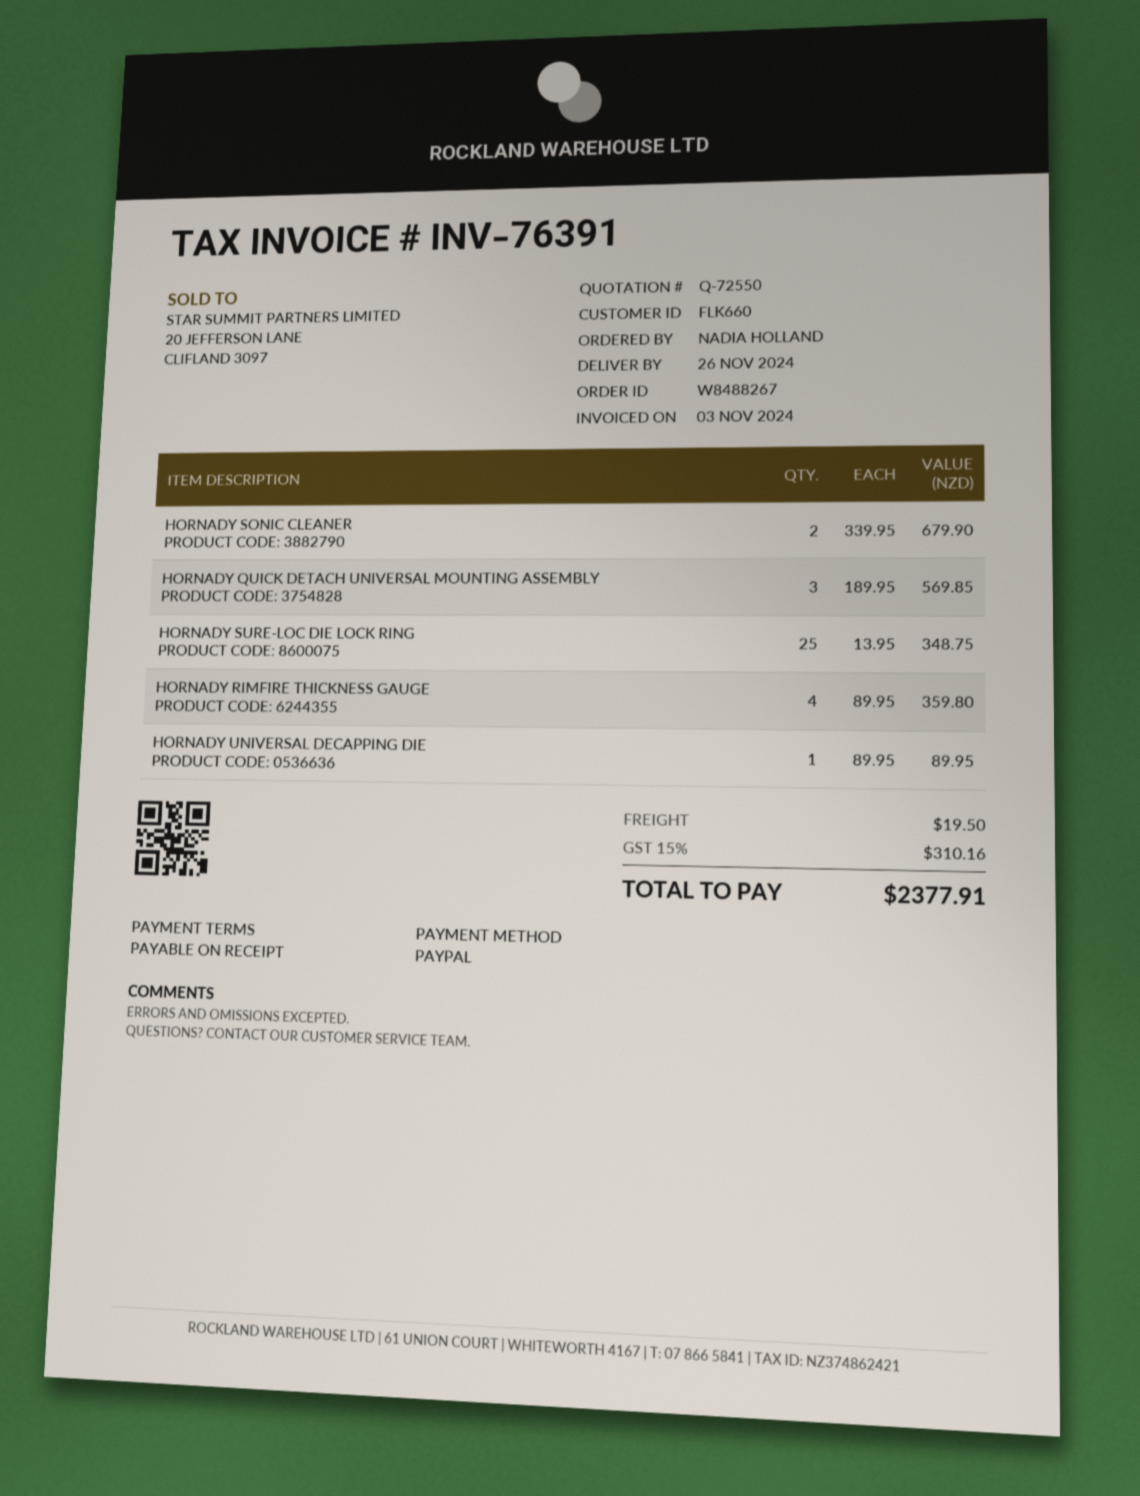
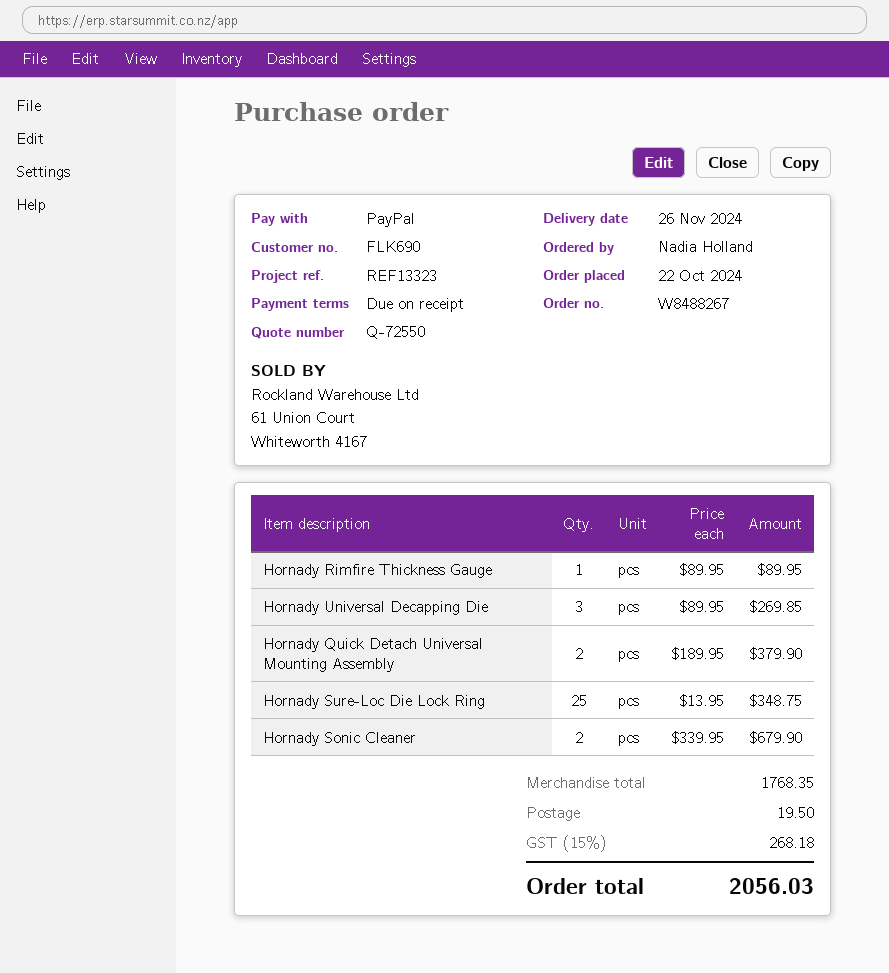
customer number: FLK660 -> FLK690
HORNADY QUICK DETACH UNIVERSAL MOUNTING ASSEMBLY: 3 x 189.95 = 569.85 -> 2 x 189.95 = 379.90
HORNADY RIMFIRE THICKNESS GAUGE: 4 x 89.95 = 359.80 -> 1 x 89.95 = 89.95
HORNADY UNIVERSAL DECAPPING DIE: 1 x 89.95 = 89.95 -> 3 x 89.95 = 269.85
tax: 15% = 310.16 -> 15% = 268.18
total: 2377.91 -> 2056.03

